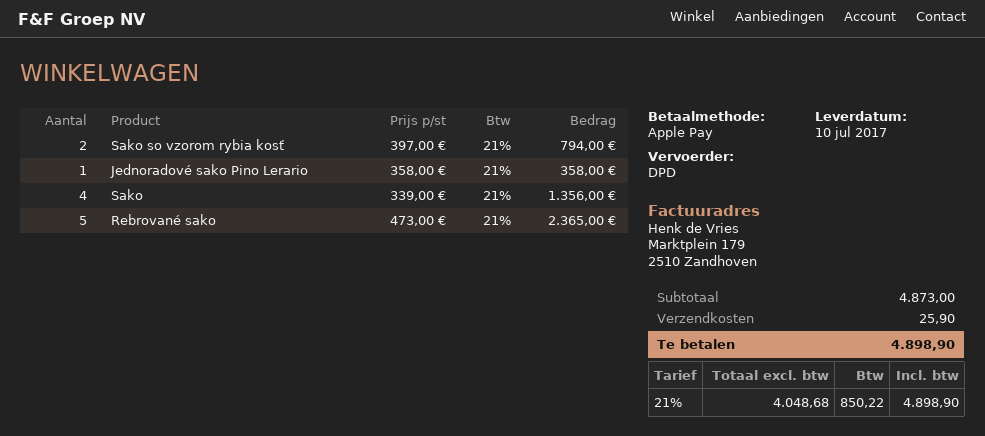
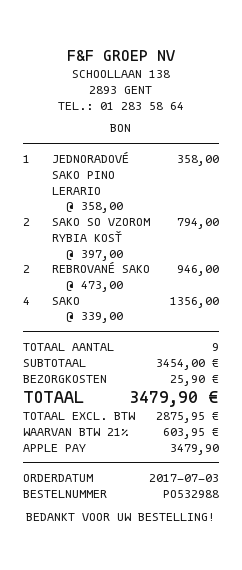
Rebrované sako: 5 x 473.00 = 2365.00 -> 2 x 473.00 = 946.00
subtotal: 4873.00 -> 3454.00
net: 4048.68 -> 2875.95
tax: 21% = 850.22 -> 21% = 603.95
total: 4898.90 -> 3479.90

